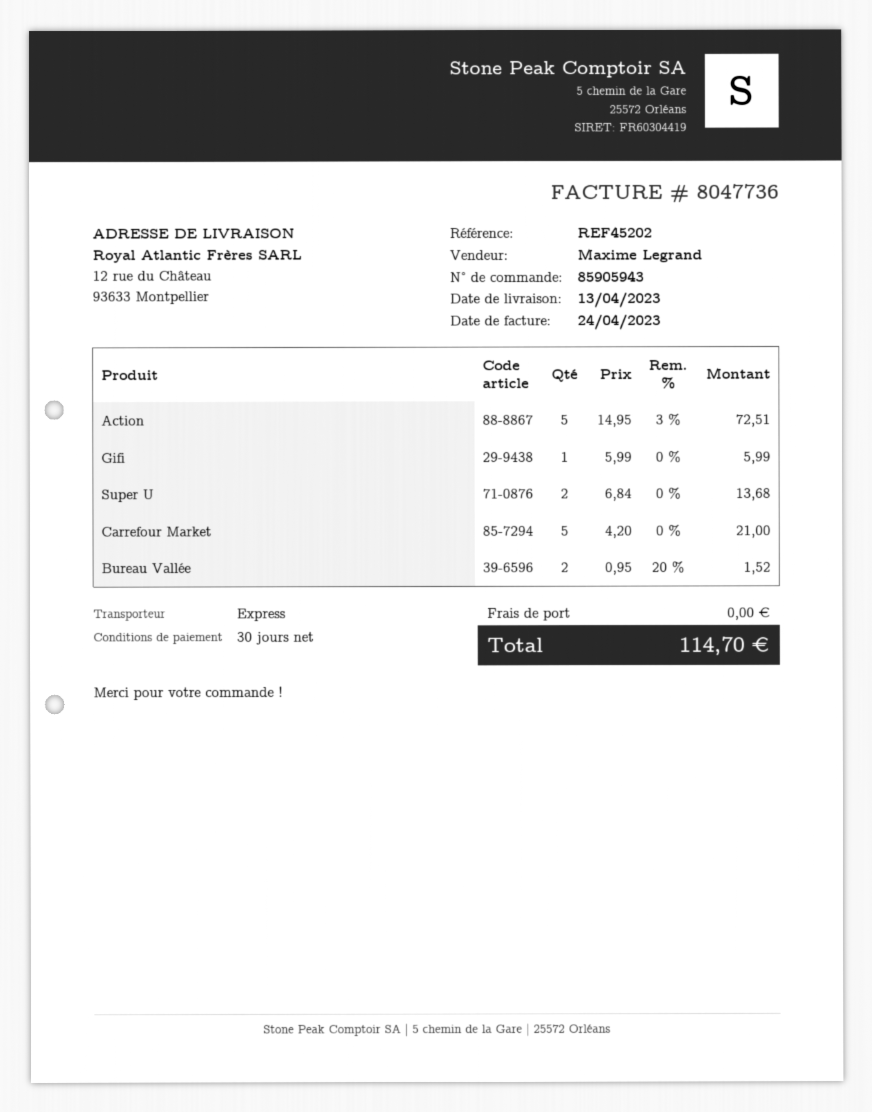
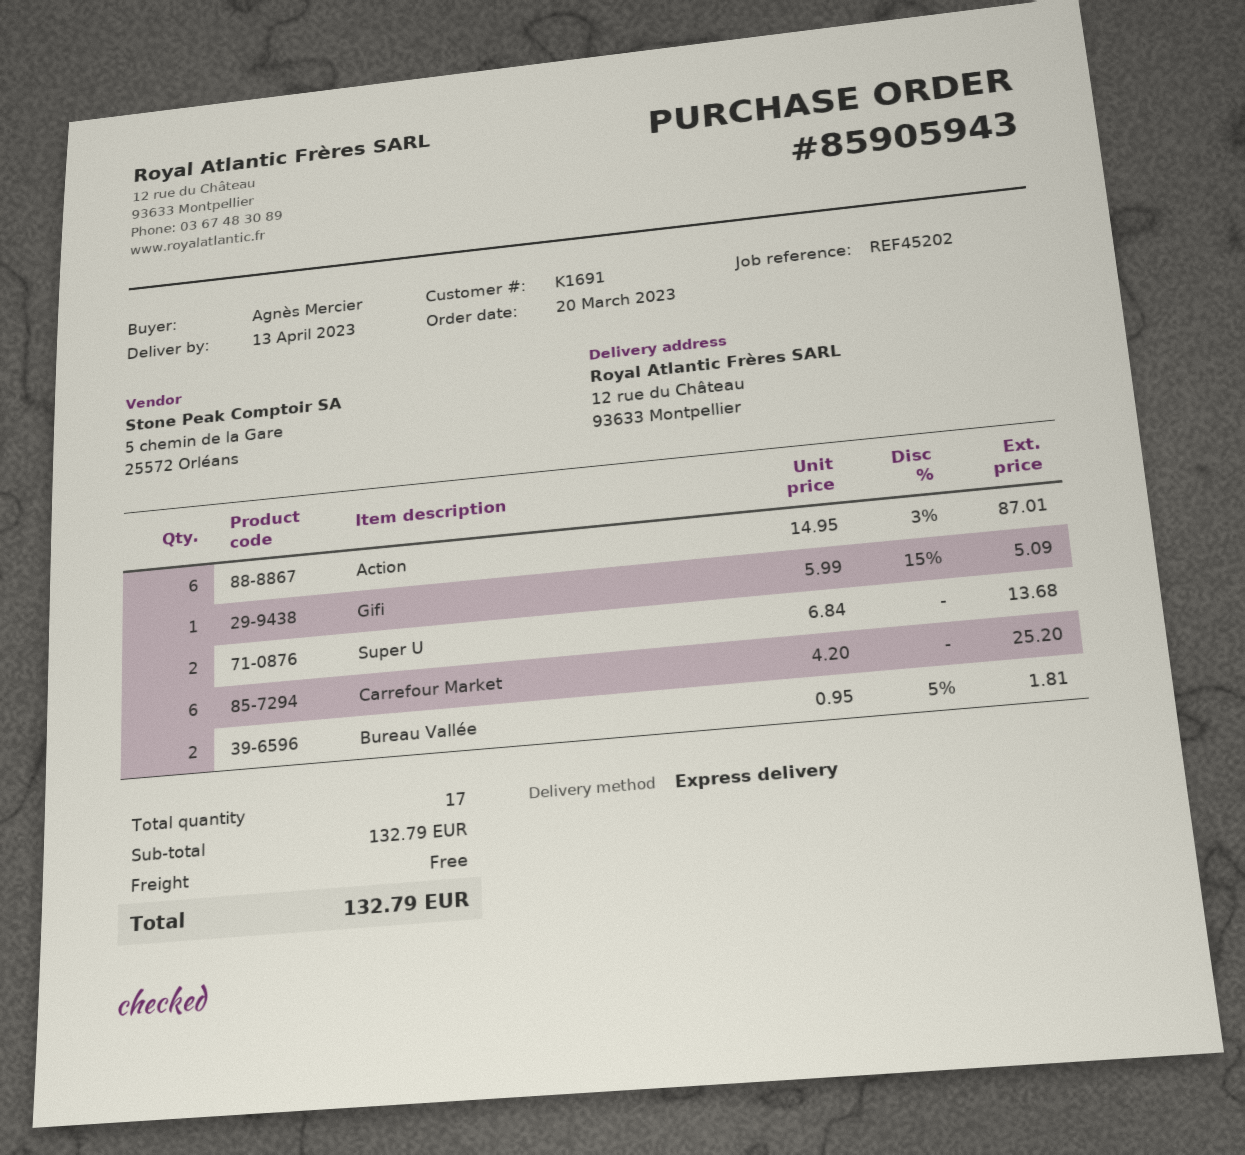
Action: 5 x 14.95 - 3% = 72.51 -> 6 x 14.95 - 3% = 87.01
Gifi: 1 x 5.99 = 5.99 -> 1 x 5.99 - 15% = 5.09
Carrefour Market: 5 x 4.20 = 21.00 -> 6 x 4.20 = 25.20
Bureau Vallée: 2 x 0.95 - 20% = 1.52 -> 2 x 0.95 - 5% = 1.81
total: 114.70 -> 132.79

